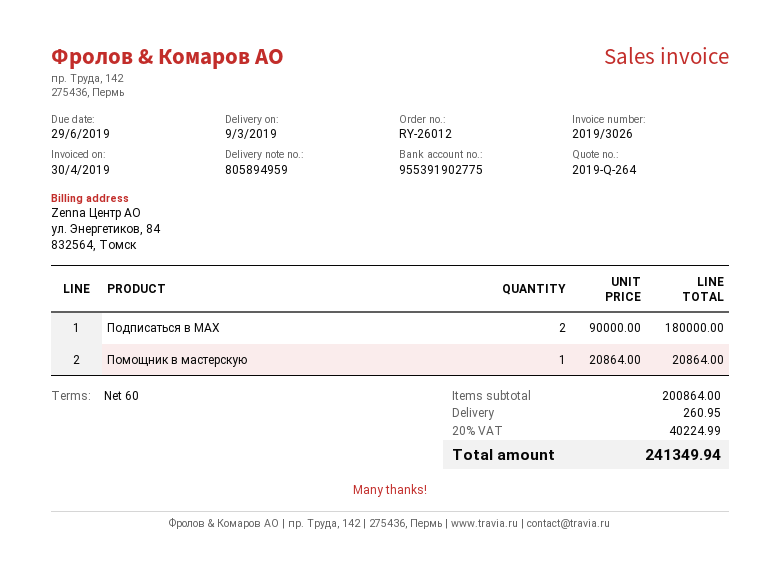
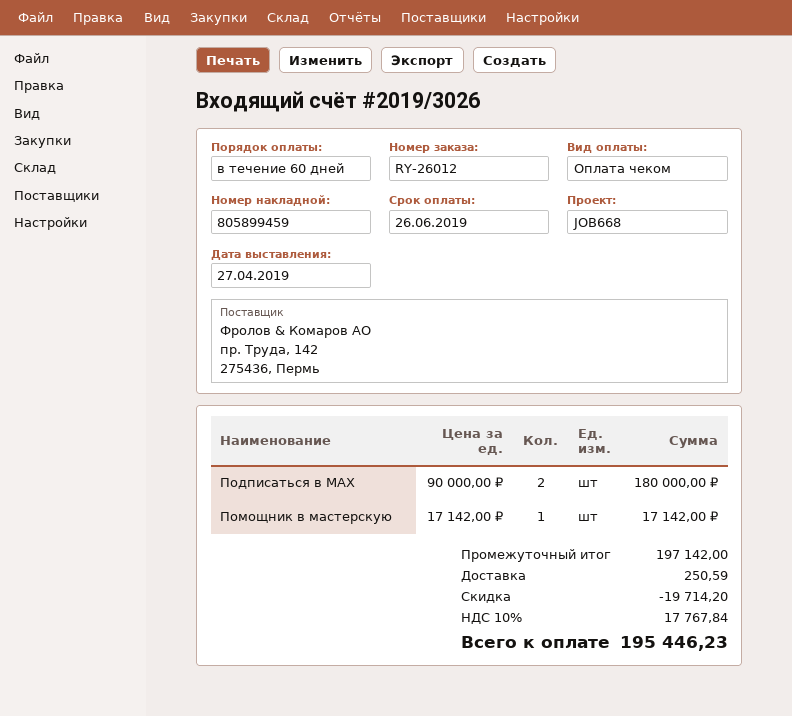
delivery note number: 805894959 -> 805899459
invoice date: 2019-04-30 -> 2019-04-27
due date: 2019-06-29 -> 2019-06-26
Помощник в мастерскую: 1 x 20864.00 = 20864.00 -> 1 x 17142.00 = 17142.00
subtotal: 200864.00 -> 197142.00
discount: none -> 19714.20
shipping: 260.95 -> 250.59
tax: 20% = 40224.99 -> 10% = 17767.84
total: 241349.94 -> 195446.23

